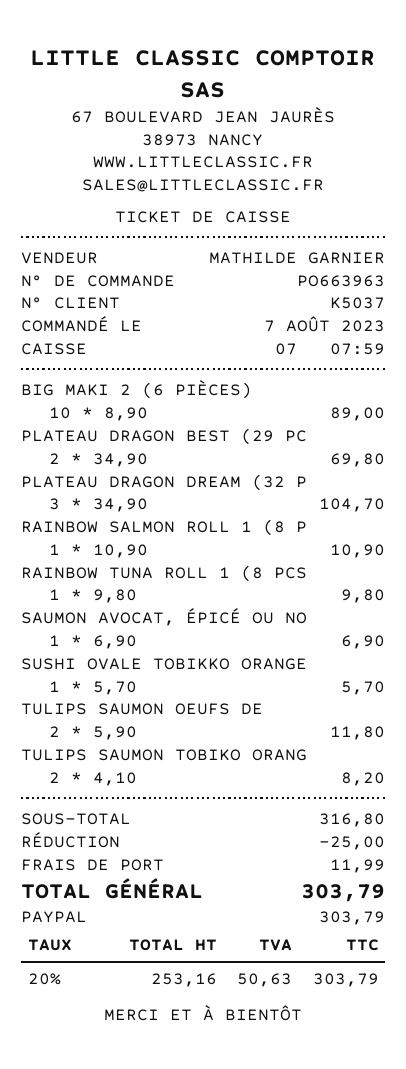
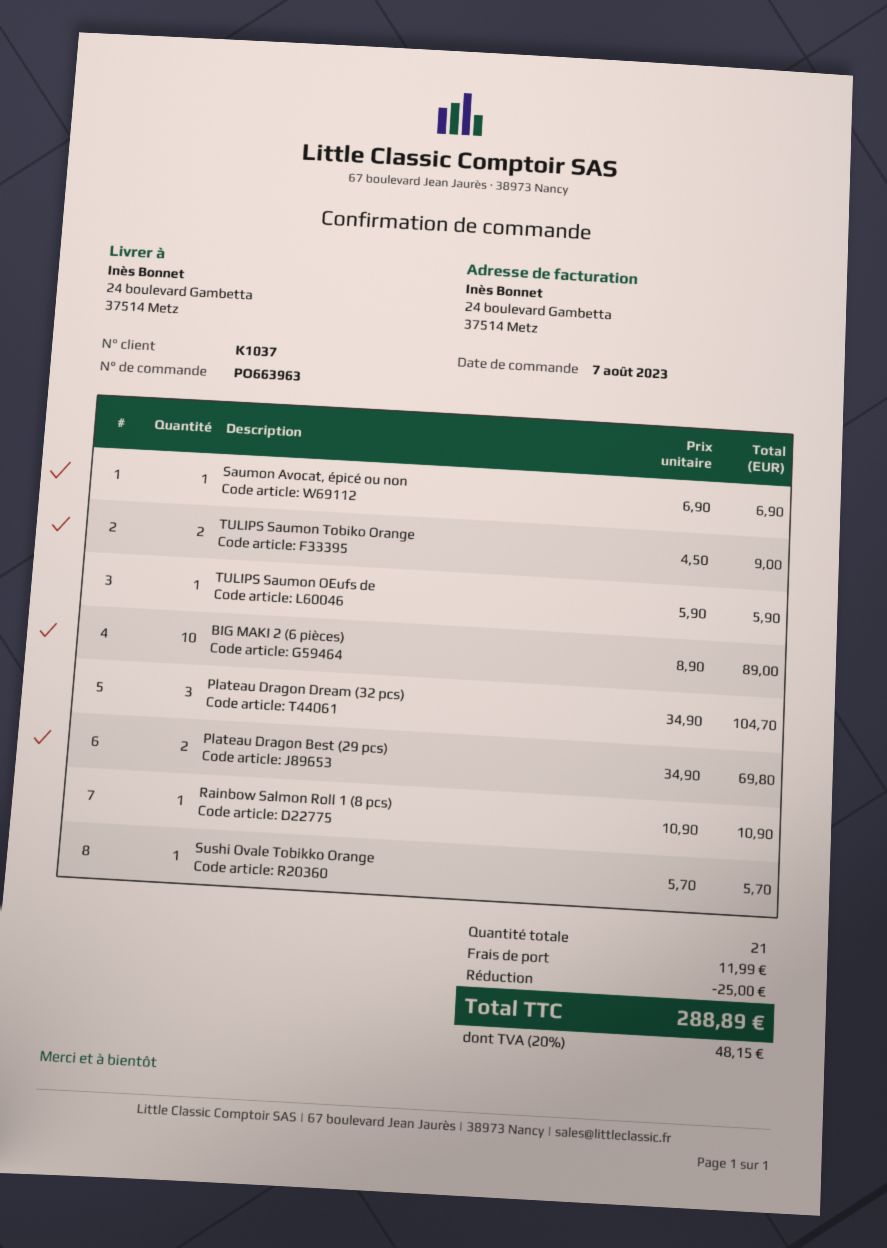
customer number: K5037 -> K1037
RAINBOW TUNA ROLL 1 (8 PCS: 1 x 9.80 = 9.80 -> none
TULIPS SAUMON OEUFS DE: 2 x 5.90 = 11.80 -> 1 x 5.90 = 5.90
TULIPS SAUMON TOBIKO ORANG: 2 x 4.10 = 8.20 -> 2 x 4.50 = 9.00
tax: 20% = 50.63 -> 20% = 48.15
total: 303.79 -> 288.89

